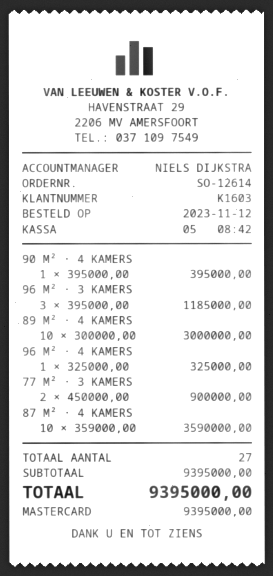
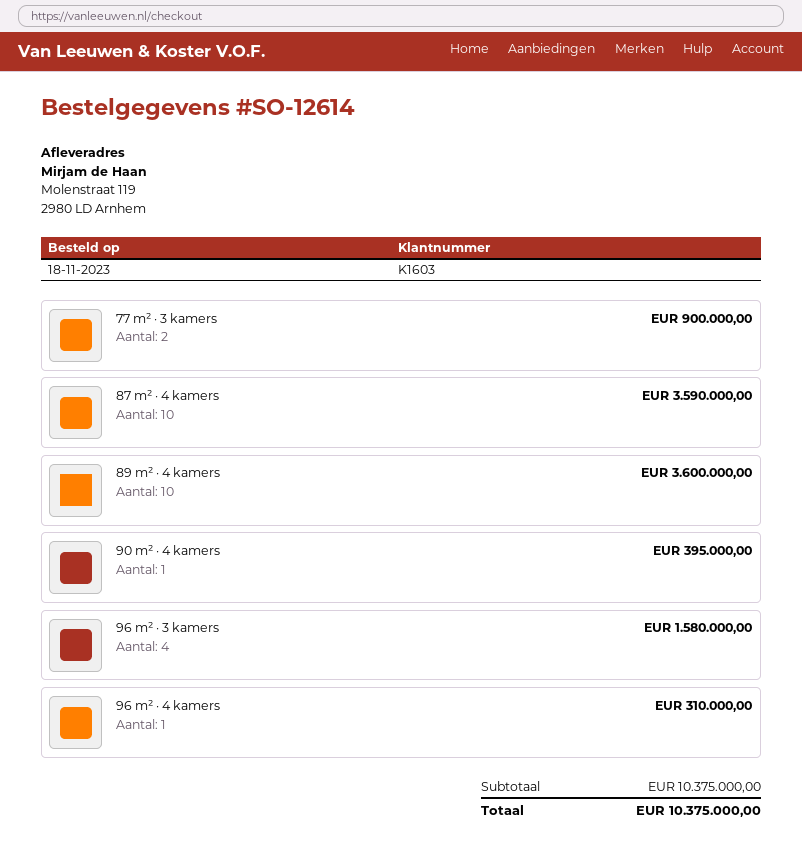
order date: 2023-11-12 -> 2023-11-18
96 M² · 3 KAMERS: 3 for 1185000.00 -> 4 for 1580000.00
89 M² · 4 KAMERS: 10 for 3000000.00 -> 10 for 3600000.00
96 M² · 4 KAMERS: 1 for 325000.00 -> 1 for 310000.00
subtotal: 9395000.00 -> 10375000.00
total: 9395000.00 -> 10375000.00

